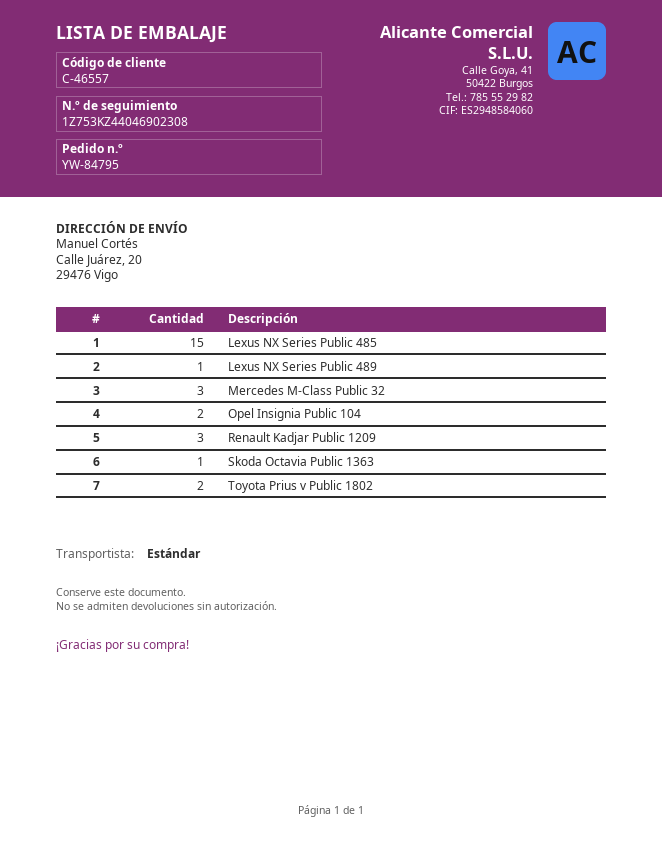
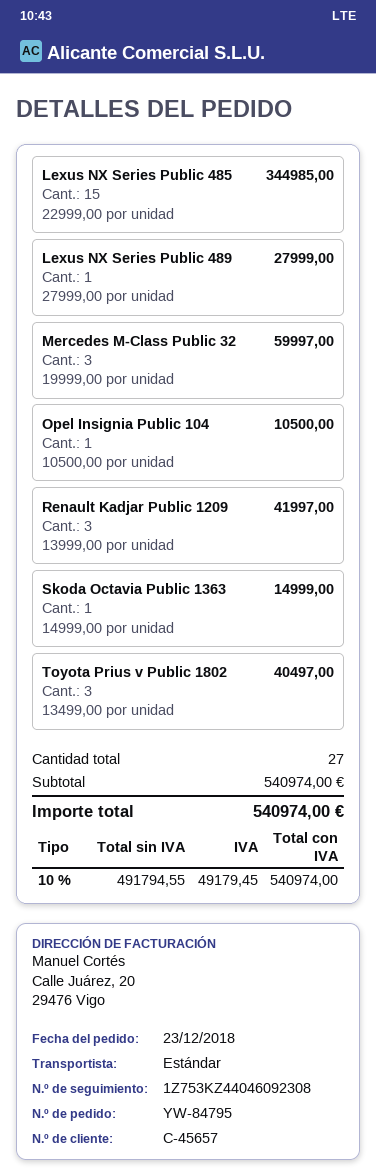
customer number: C-46557 -> C-45657
tracking number: 1Z753KZ44046902308 -> 1Z753KZ44046092308
Opel Insignia Public 104: 2 -> 1
Toyota Prius v Public 1802: 2 -> 3

